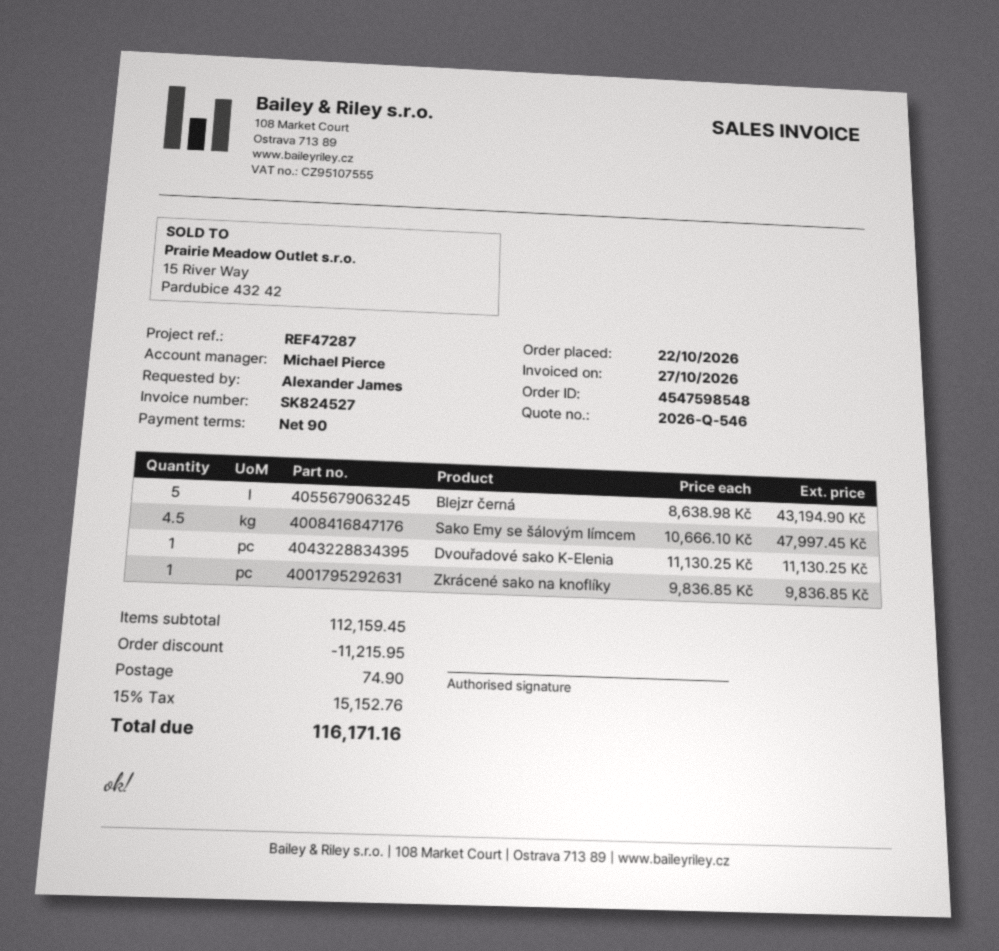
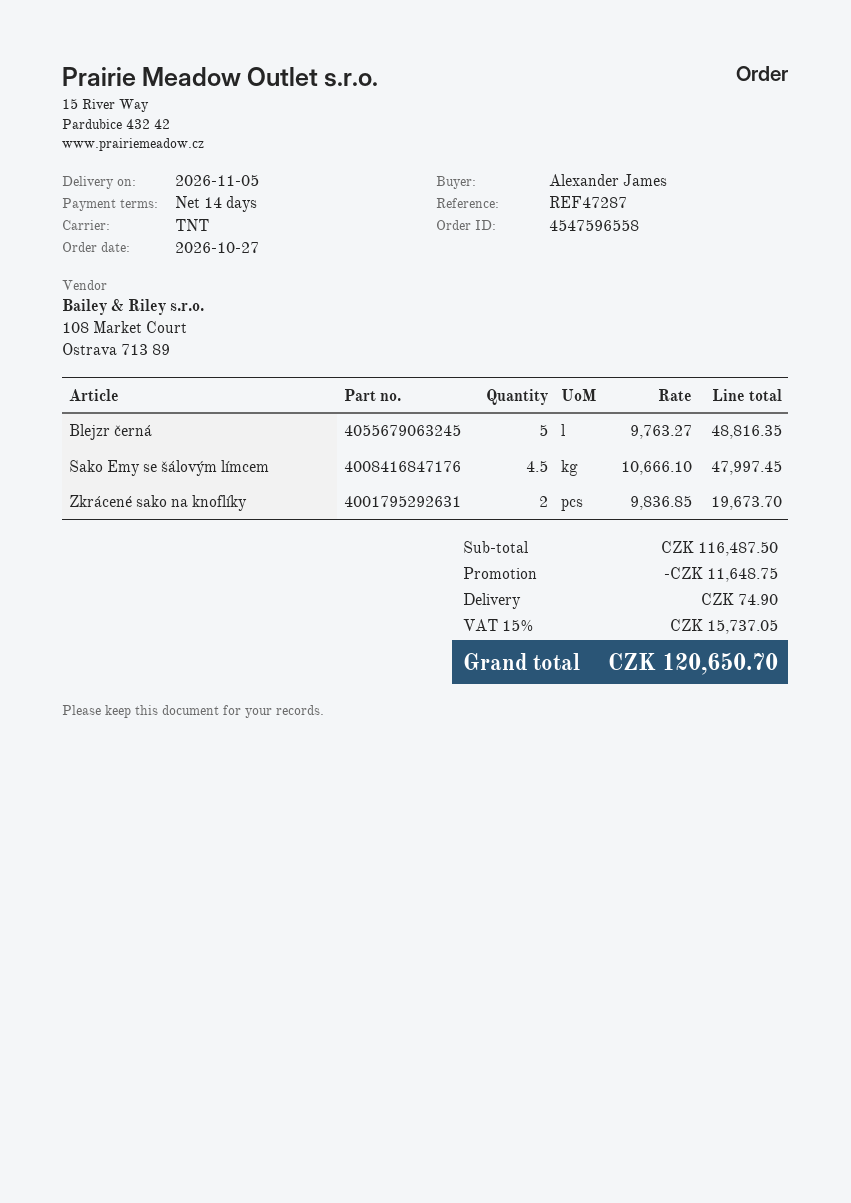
order number: 4547598548 -> 4547596558
order date: 2026-10-22 -> 2026-10-27
payment terms: 90 days -> 14 days
Blejzr černá: 5 x 8638.98 = 43194.90 -> 5 x 9763.27 = 48816.35
Dvouřadové sako K-Elenia: 1 x 11130.25 = 11130.25 -> none
Zkrácené sako na knoflíky: 1 x 9836.85 = 9836.85 -> 2 x 9836.85 = 19673.70
subtotal: 112159.45 -> 116487.50
discount: 11215.95 -> 11648.75
tax: 15% = 15152.76 -> 15% = 15737.05
total: 116171.16 -> 120650.70

